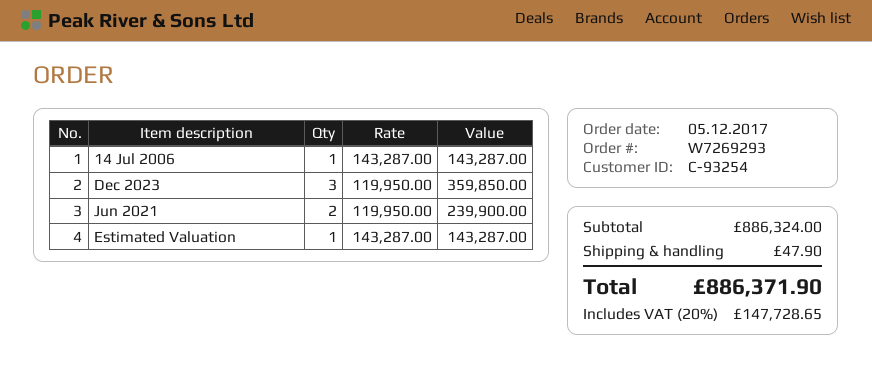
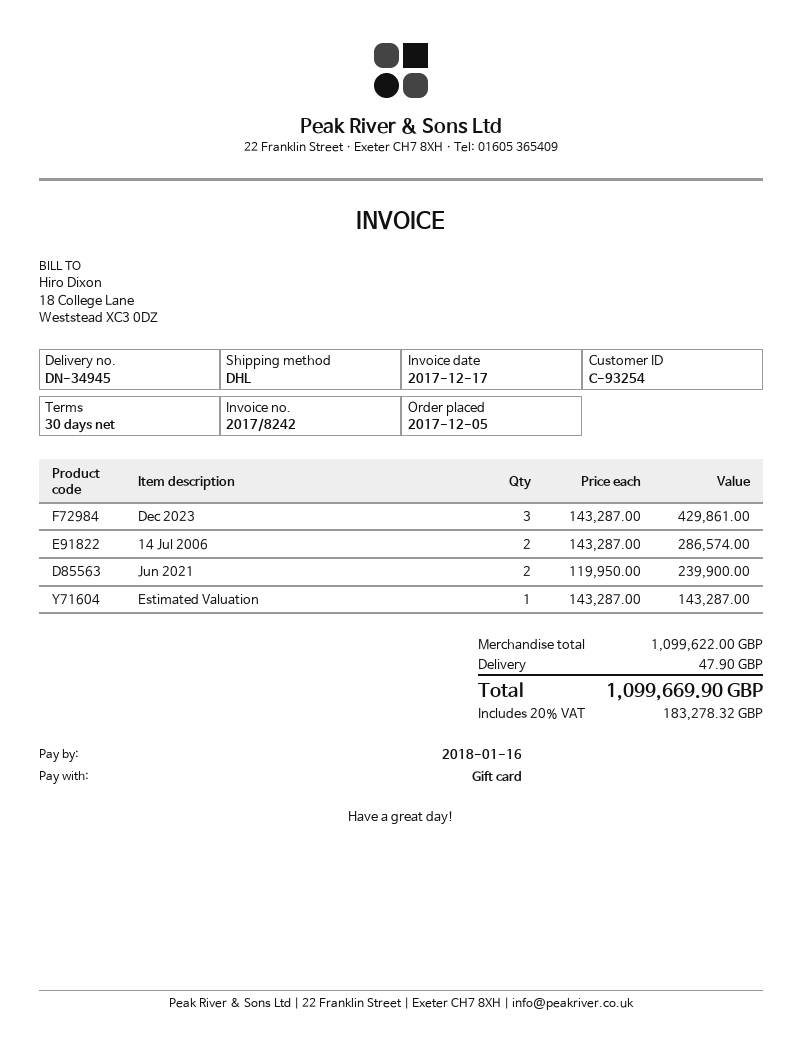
14 Jul 2006: 1 x 143287.00 = 143287.00 -> 2 x 143287.00 = 286574.00
Dec 2023: 3 x 119950.00 = 359850.00 -> 3 x 143287.00 = 429861.00
subtotal: 886324.00 -> 1099622.00
tax: 20% = 147728.65 -> 20% = 183278.32
total: 886371.90 -> 1099669.90

